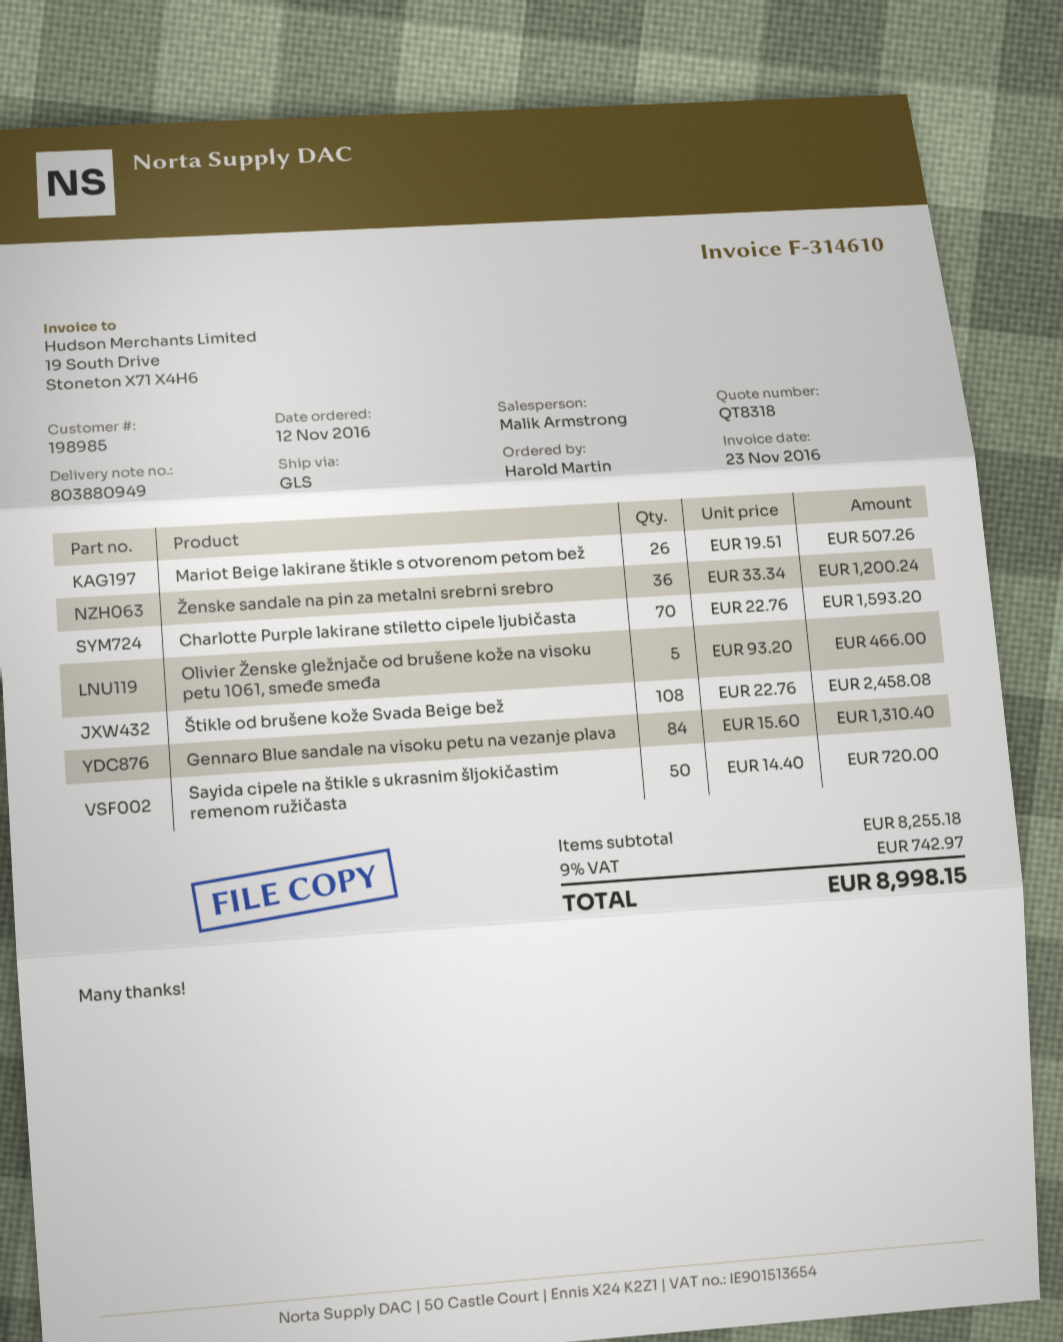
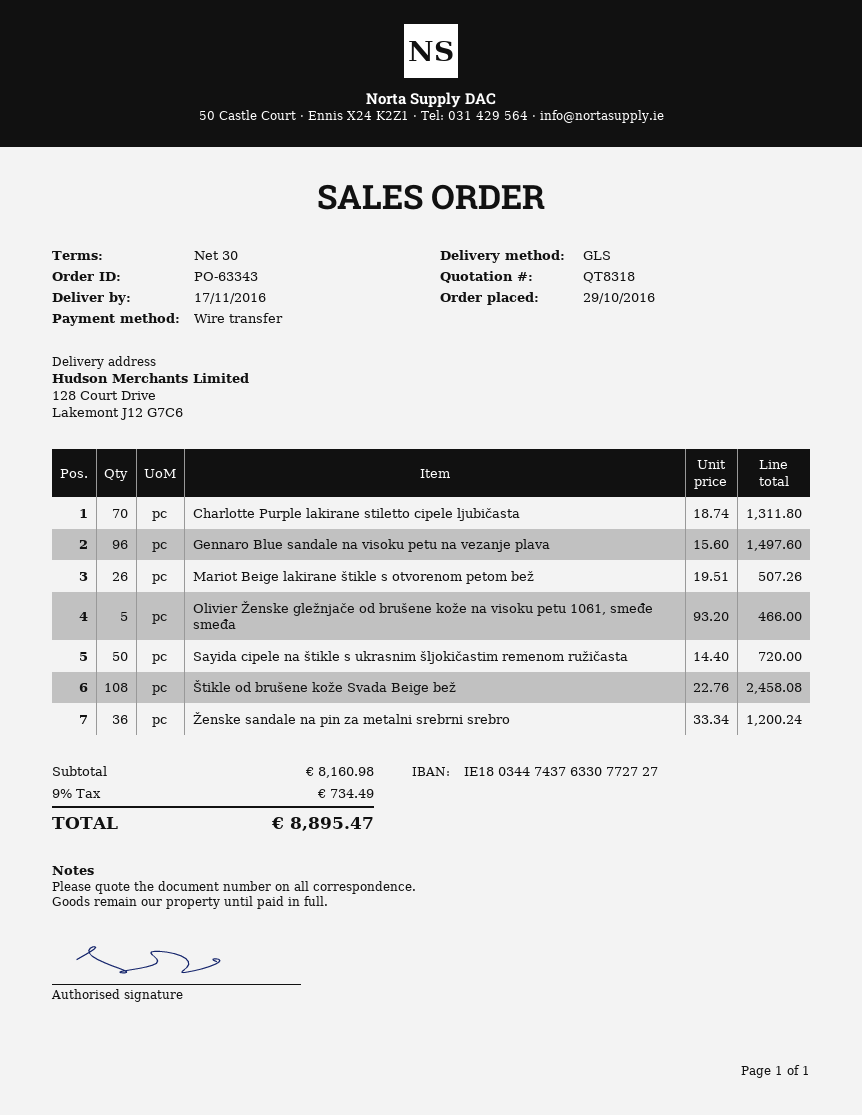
order date: 2016-11-12 -> 2016-10-29
Charlotte Purple lakirane stiletto cipele ljubičasta: 70 x 22.76 = 1593.20 -> 70 x 18.74 = 1311.80
Gennaro Blue sandale na visoku petu na vezanje plava: 84 x 15.60 = 1310.40 -> 96 x 15.60 = 1497.60
subtotal: 8255.18 -> 8160.98
tax: 9% = 742.97 -> 9% = 734.49
total: 8998.15 -> 8895.47

